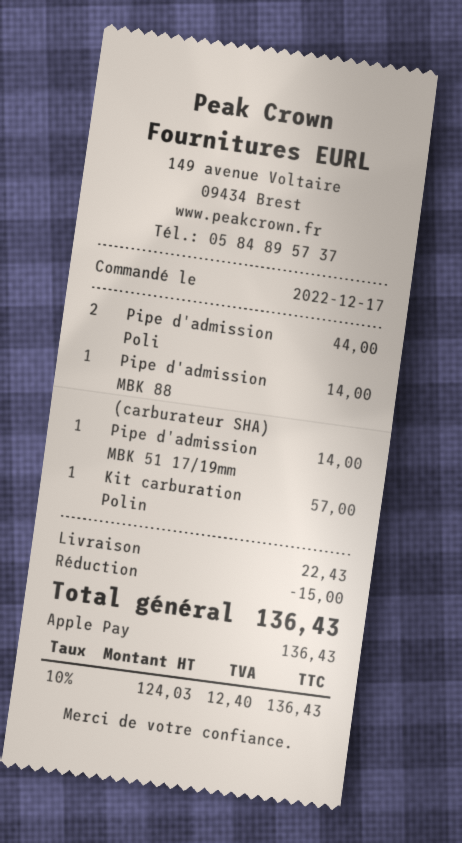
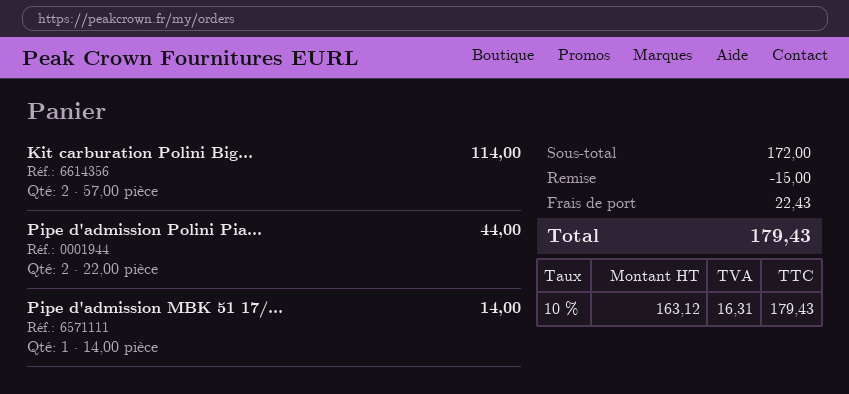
Pipe d'admission MBK 88 (carburateur SHA): 1 for 14.00 -> none
Kit carburation Polin: 1 for 57.00 -> 2 for 114.00
net: 124.03 -> 163.12
tax: 10% = 12.40 -> 10% = 16.31
total: 136.43 -> 179.43

